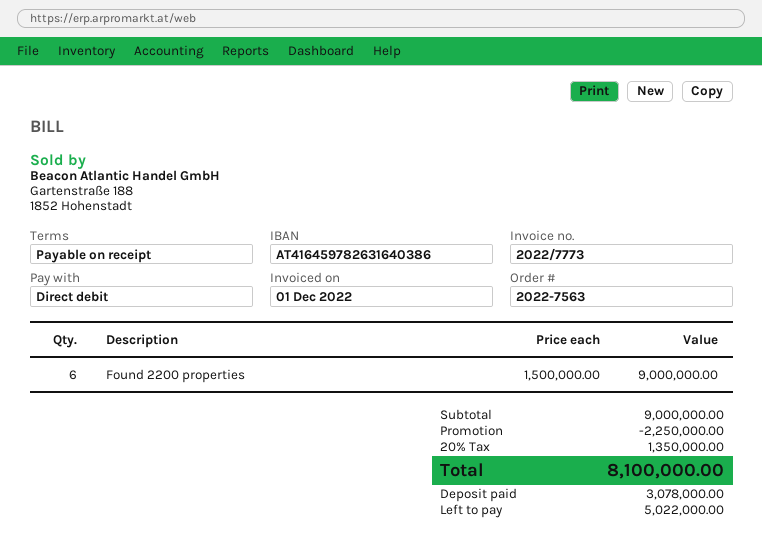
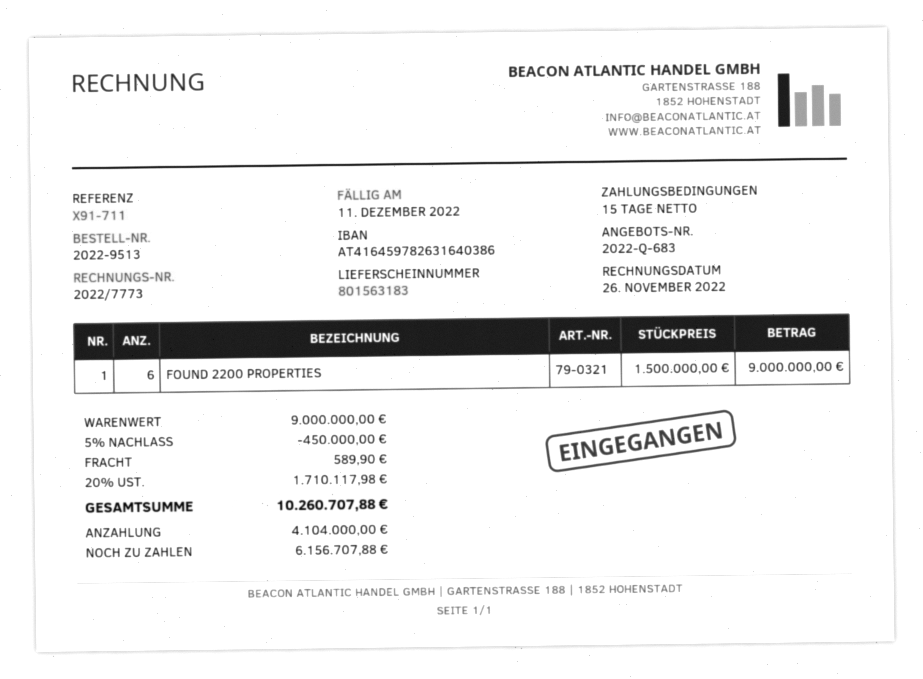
order number: 2022-7563 -> 2022-9513
invoice date: 2022-12-01 -> 2022-11-26
payment terms: on receipt -> 15 days
discount: 2250000.00 -> 450000.00
shipping: none -> 589.90
tax: 20% = 1350000.00 -> 20% = 1710117.98
total: 8100000.00 -> 10260707.88
deposit: 3078000.00 -> 4104000.00
balance: 5022000.00 -> 6156707.88

